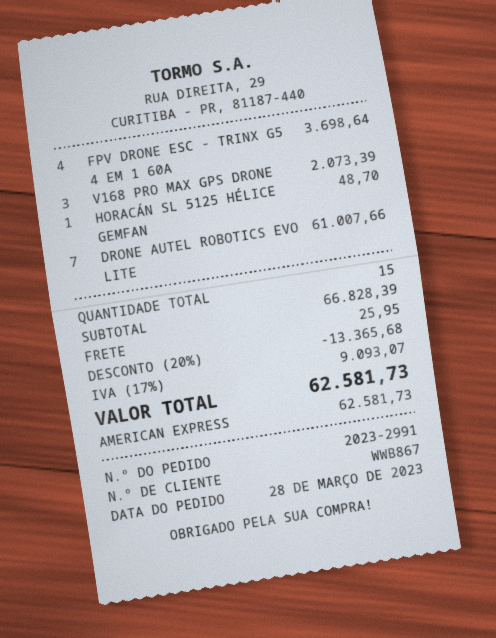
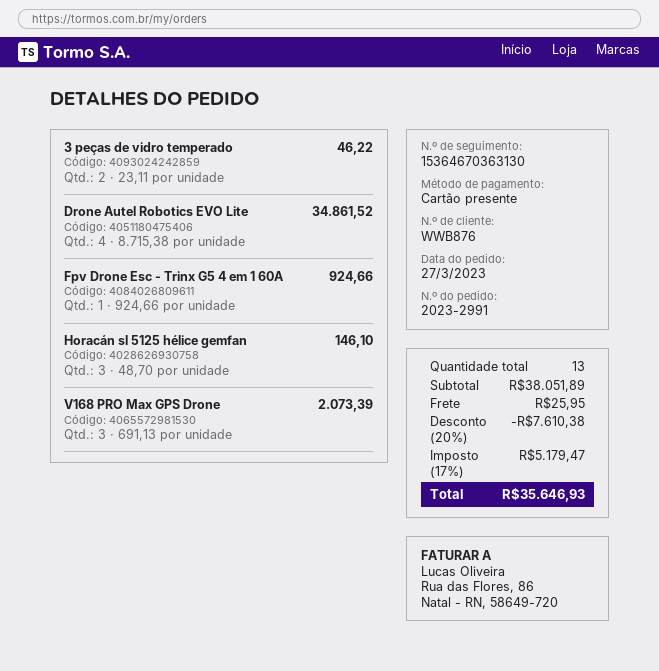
order date: 2023-03-28 -> 2023-03-27
customer number: WWB867 -> WWB876
payment method: American Express -> gift card
FPV DRONE ESC - TRINX G5 4 EM 1 60A: 4 for 3698.64 -> 1 for 924.66
HORACÁN SL 5125 HÉLICE GEMFAN: 1 for 48.70 -> 3 for 146.10
DRONE AUTEL ROBOTICS EVO LITE: 7 for 61007.66 -> 4 for 34861.52
3 peças de vidro temperado: none -> 2 for 46.22
total quantity: 15 -> 13
subtotal: 66828.39 -> 38051.89
discount: 20% = 13365.68 -> 20% = 7610.38
tax: 17% = 9093.07 -> 17% = 5179.47
total: 62581.73 -> 35646.93

